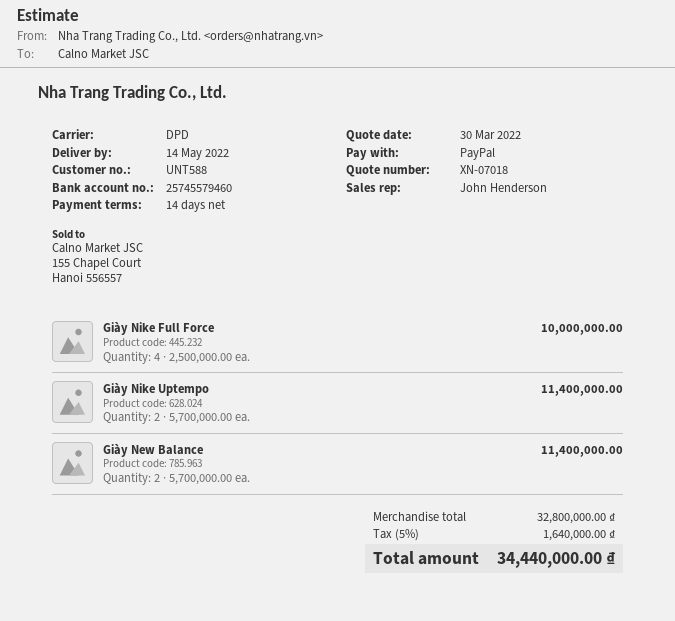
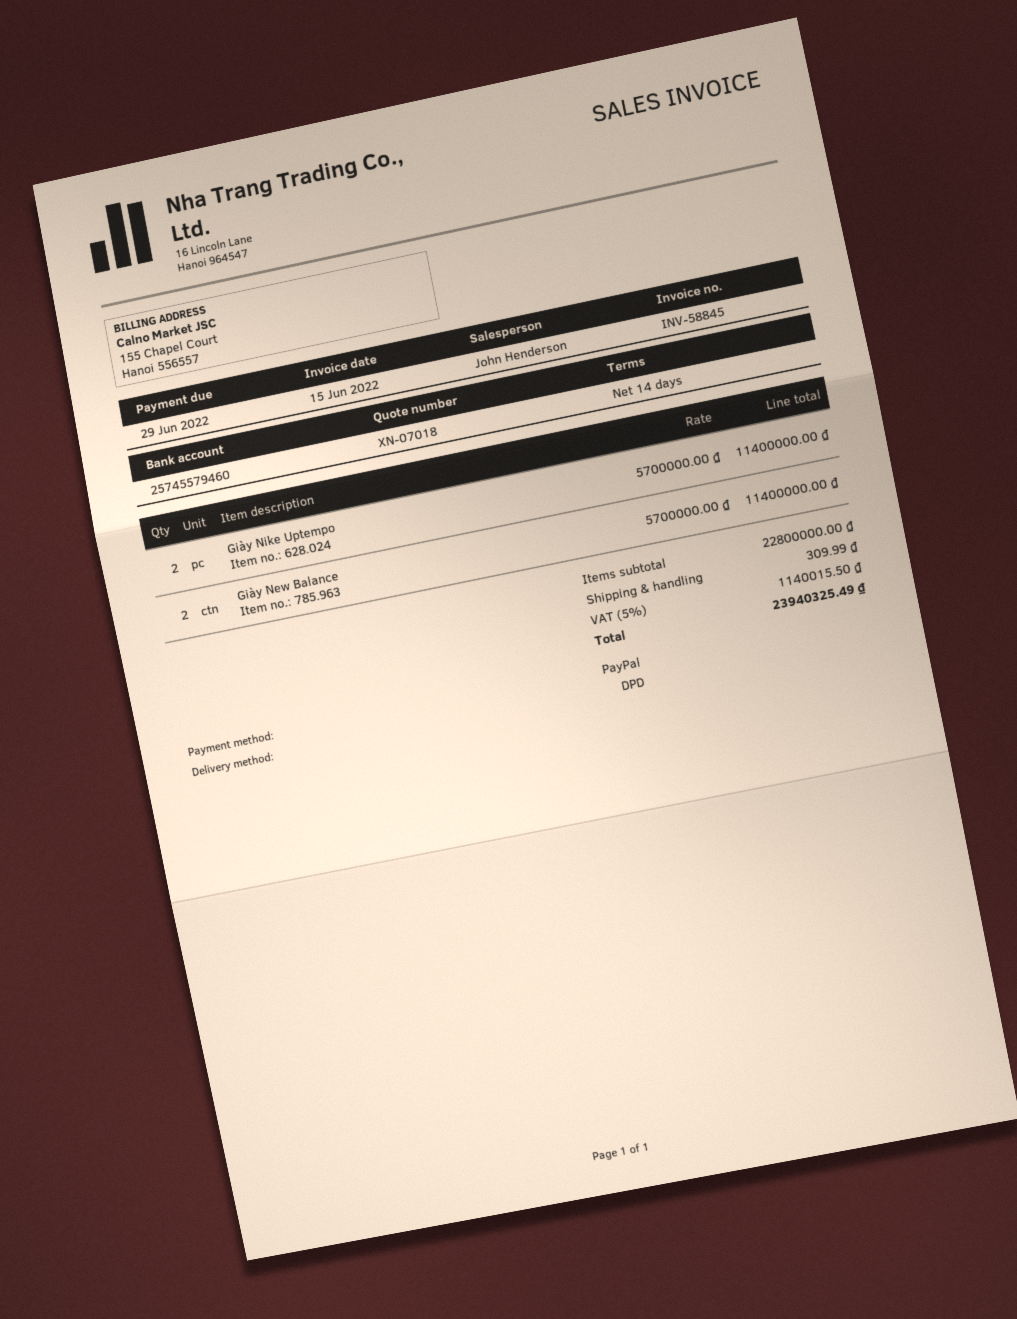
Giày Nike Full Force: 4 x 2500000.00 = 10000000.00 -> none
subtotal: 32800000.00 -> 22800000.00
shipping: none -> 309.99
tax: 5% = 1640000.00 -> 5% = 1140015.50
total: 34440000.00 -> 23940325.49

